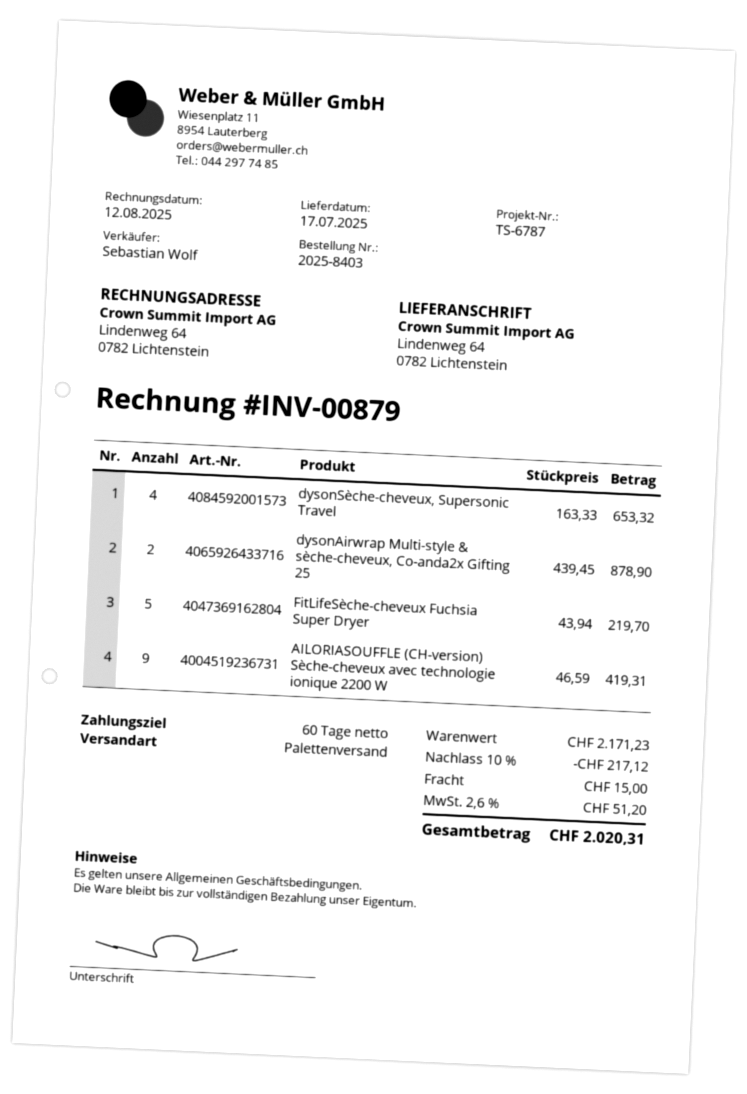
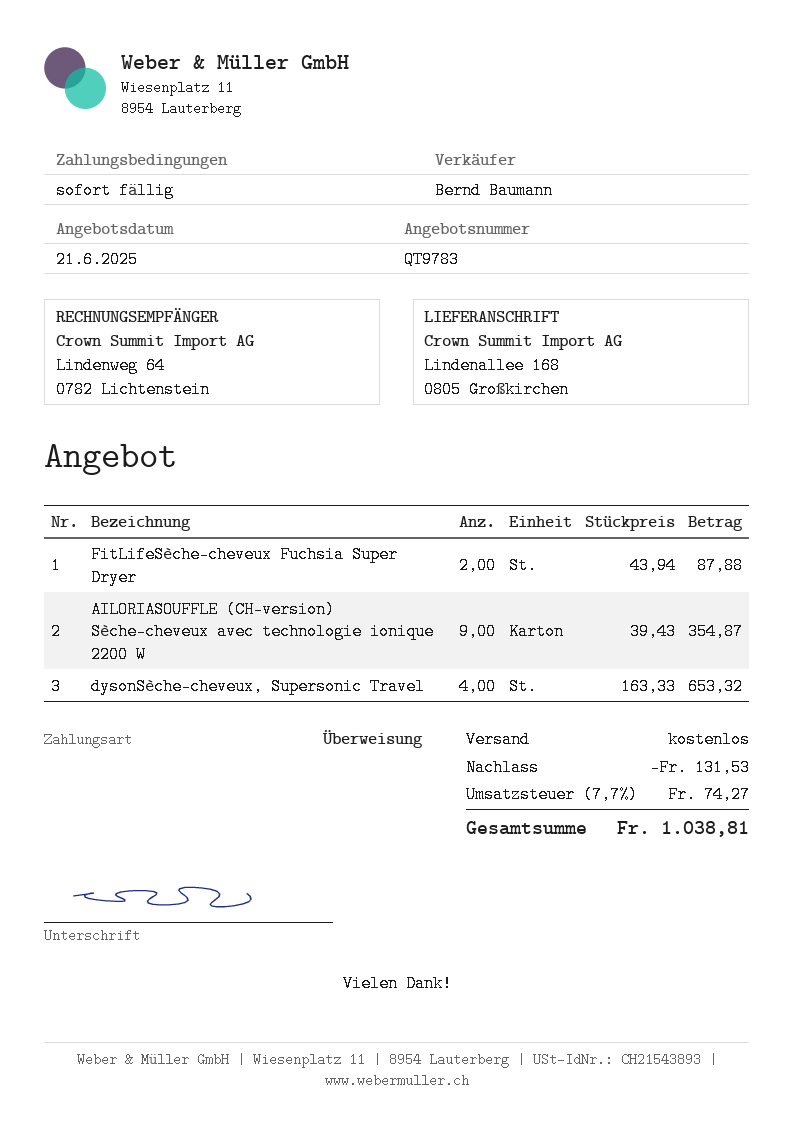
payment terms: 60 days -> on receipt
sales rep: Sebastian Wolf -> Bernd Baumann
ship to: Lindenweg 64, 0782 Lichtenstein -> Lindenallee 168, 0805 Großkirchen
dysonAirwrap Multi-style & sèche-cheveux, Co-anda2x Gifting 25: 2 x 439.45 = 878.90 -> none
FitLifeSèche-cheveux Fuchsia Super Dryer: 5 x 43.94 = 219.70 -> 2 x 43.94 = 87.88
AILORIASOUFFLE (CH-version) Sèche-cheveux avec technologie ionique 2200 W: 9 x 46.59 = 419.31 -> 9 x 39.43 = 354.87
discount: 217.12 -> 131.53
shipping: 15.00 -> 0.00
tax: 2.6% = 51.20 -> 7.7% = 74.27
total: 2020.31 -> 1038.81

